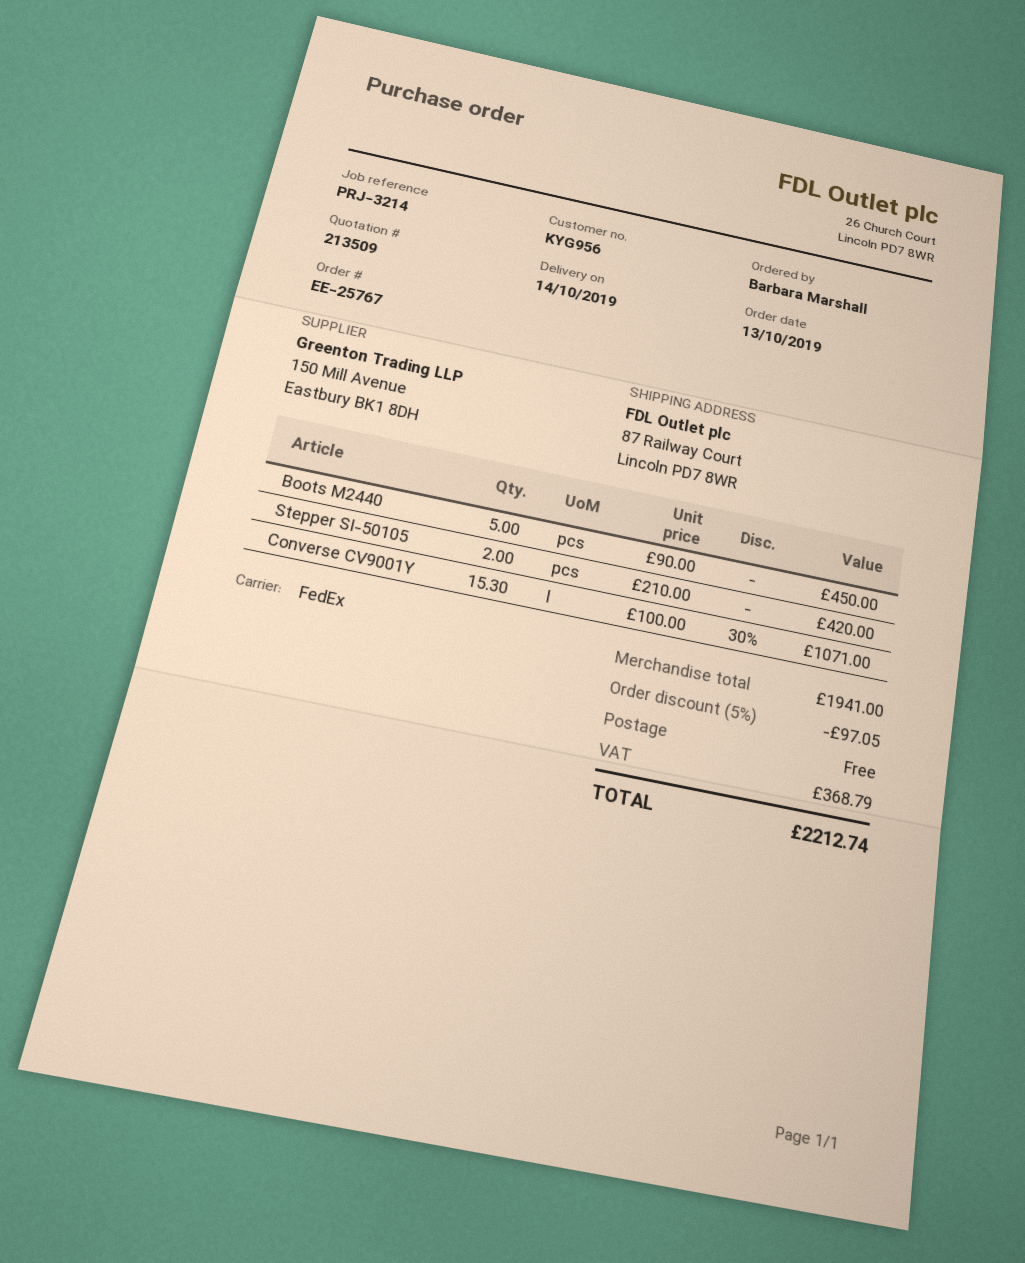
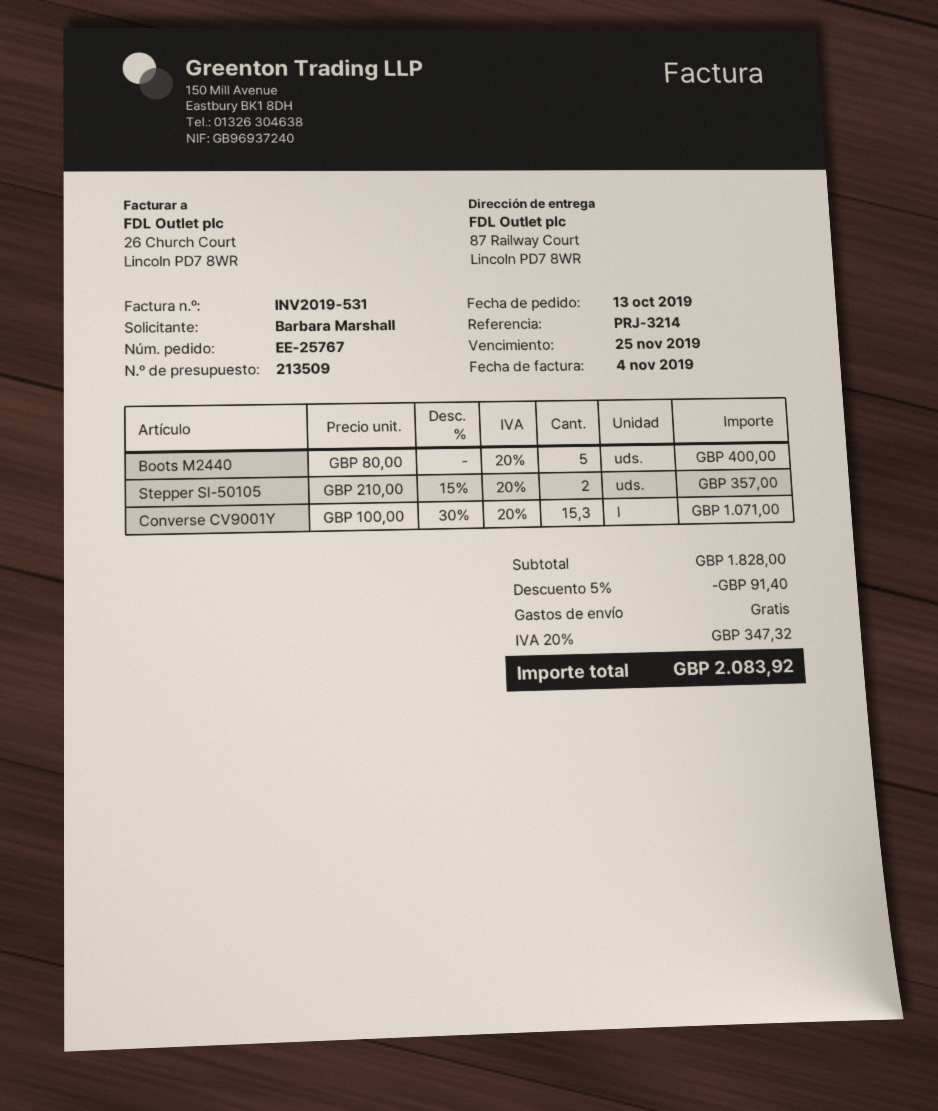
Boots M2440: 5 x 90.00 = 450.00 -> 5 x 80.00 = 400.00
Stepper SI-50105: 2 x 210.00 = 420.00 -> 2 x 210.00 - 15% = 357.00
subtotal: 1941.00 -> 1828.00
discount: 5% = 97.05 -> 5% = 91.40
tax: 368.79 -> 347.32
total: 2212.74 -> 2083.92

